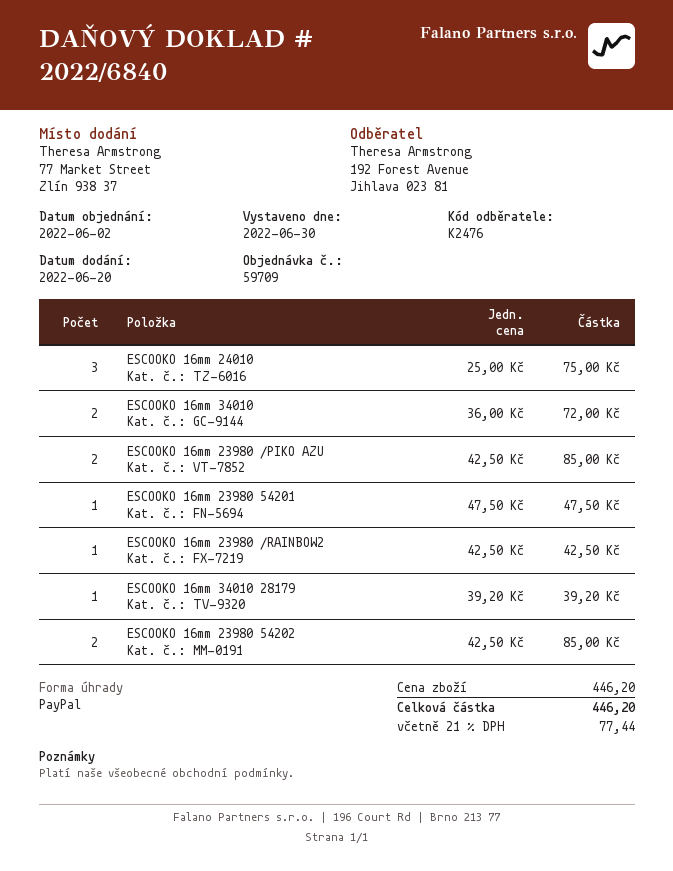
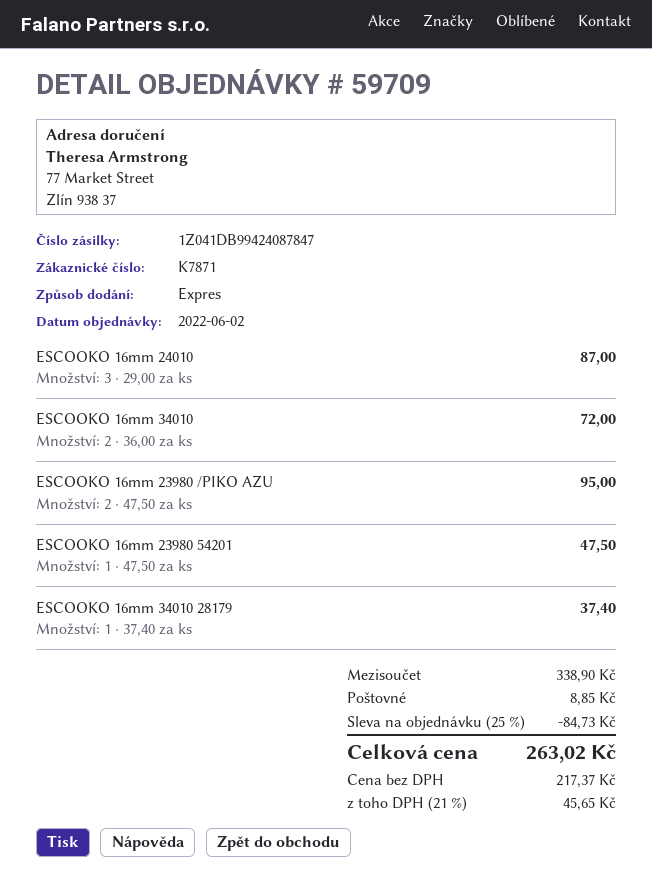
customer number: K2476 -> K7871
ESCOOKO 16mm 24010: 3 x 25.00 = 75.00 -> 3 x 29.00 = 87.00
ESCOOKO 16mm 23980 /PIKO AZU: 2 x 42.50 = 85.00 -> 2 x 47.50 = 95.00
ESCOOKO 16mm 23980 /RAINBOW2: 1 x 42.50 = 42.50 -> none
ESCOOKO 16mm 34010 28179: 1 x 39.20 = 39.20 -> 1 x 37.40 = 37.40
ESCOOKO 16mm 23980 54202: 2 x 42.50 = 85.00 -> none
subtotal: 446.20 -> 338.90
discount: none -> 25% = 84.73
shipping: none -> 8.85
tax: 21% = 77.44 -> 21% = 45.65
total: 446.20 -> 263.02

